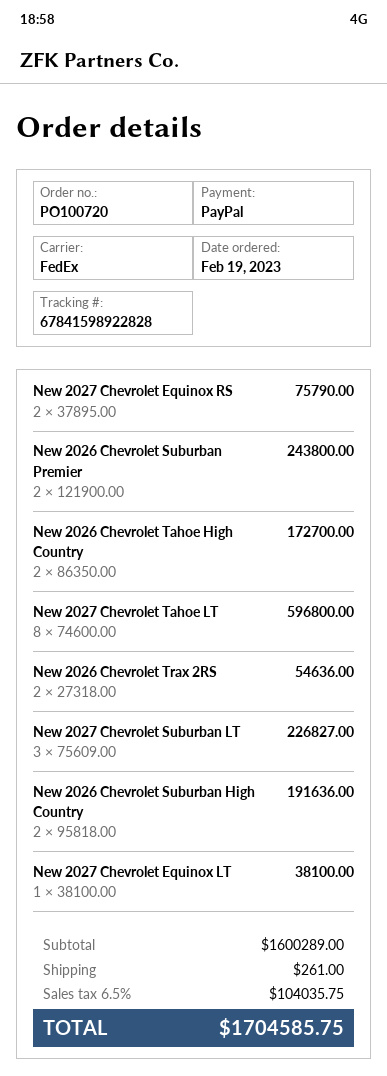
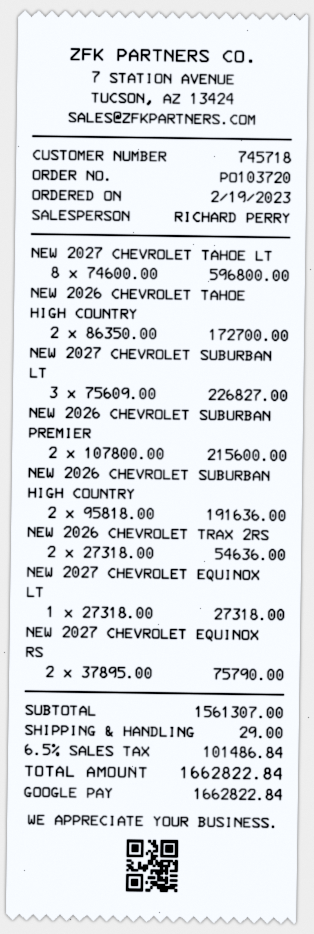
order number: PO100720 -> PO103720
payment method: PayPal -> Google Pay
New 2026 Chevrolet Suburban Premier: 2 x 121900.00 = 243800.00 -> 2 x 107800.00 = 215600.00
New 2027 Chevrolet Equinox LT: 1 x 38100.00 = 38100.00 -> 1 x 27318.00 = 27318.00
subtotal: 1600289.00 -> 1561307.00
shipping: 261.00 -> 29.00
tax: 6.5% = 104035.75 -> 6.5% = 101486.84
total: 1704585.75 -> 1662822.84

